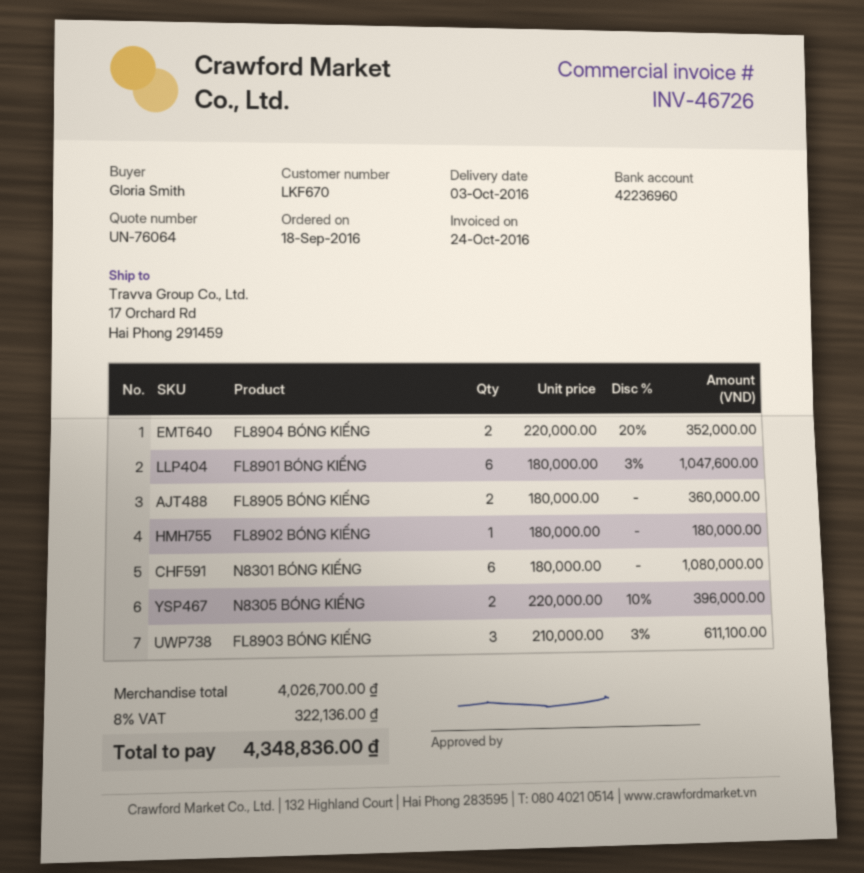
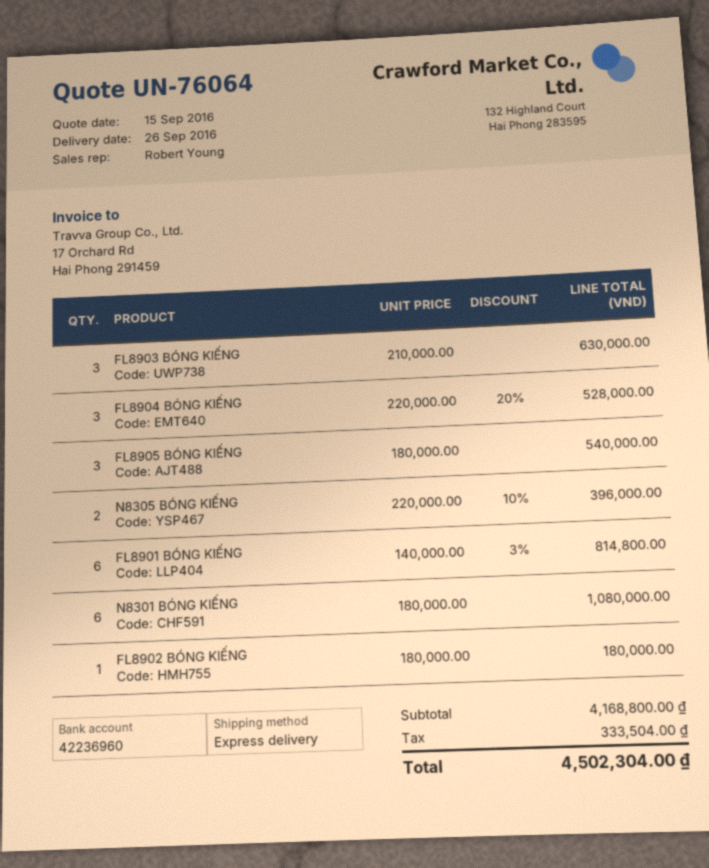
delivery date: 2016-10-03 -> 2016-09-26
FL8904 BÓNG KIẾNG: 2 x 220000.00 - 20% = 352000.00 -> 3 x 220000.00 - 20% = 528000.00
FL8901 BÓNG KIẾNG: 6 x 180000.00 - 3% = 1047600.00 -> 6 x 140000.00 - 3% = 814800.00
FL8905 BÓNG KIẾNG: 2 x 180000.00 = 360000.00 -> 3 x 180000.00 = 540000.00
FL8903 BÓNG KIẾNG: 3 x 210000.00 - 3% = 611100.00 -> 3 x 210000.00 = 630000.00
subtotal: 4026700.00 -> 4168800.00
tax: 322136.00 -> 333504.00
total: 4348836.00 -> 4502304.00

